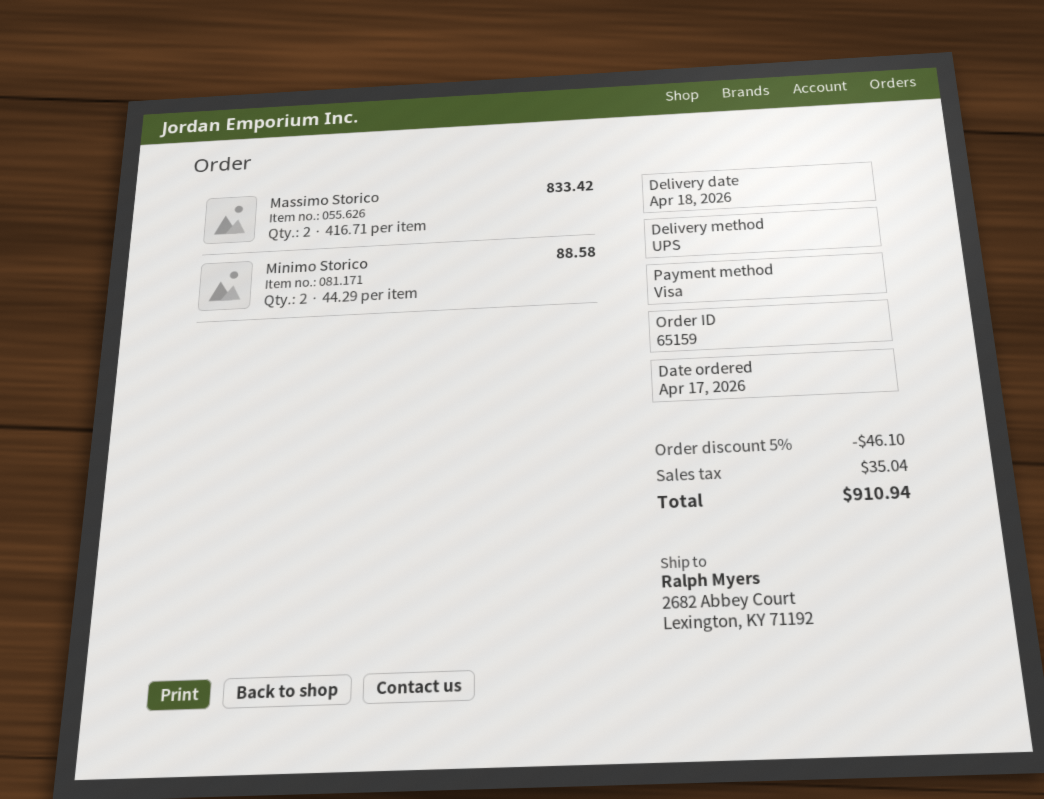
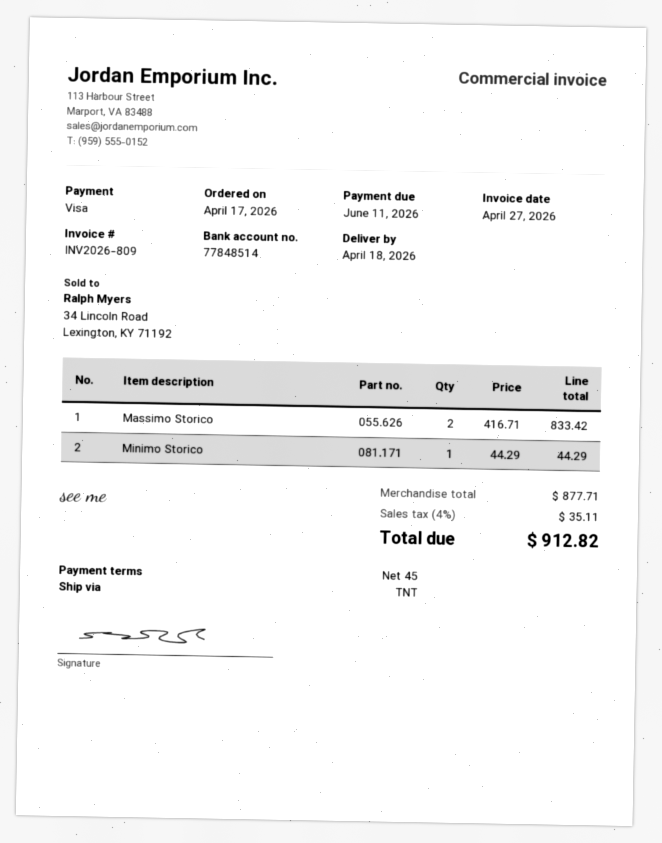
shipping method: UPS -> TNT
Minimo Storico: 2 x 44.29 = 88.58 -> 1 x 44.29 = 44.29
discount: 5% = 46.10 -> none
tax: 35.04 -> 35.11
total: 910.94 -> 912.82

